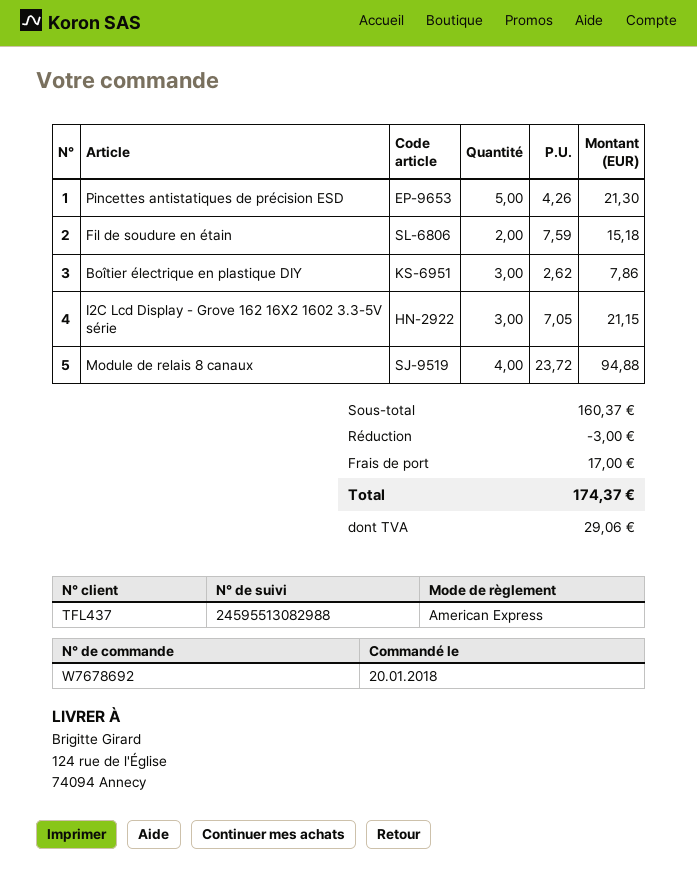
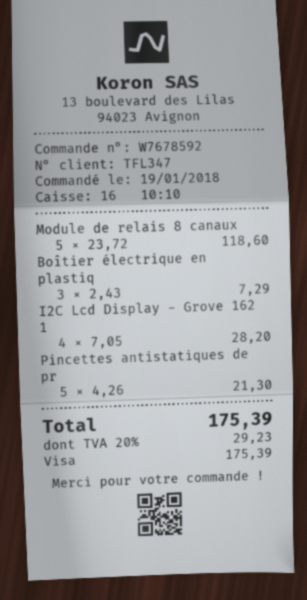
order number: W7678692 -> W7678592
order date: 2018-01-20 -> 2018-01-19
customer number: TFL437 -> TFL347
payment method: American Express -> Visa
Fil de soudure en étain: 2 x 7.59 = 15.18 -> none
Boîtier électrique en plastique DIY: 3 x 2.62 = 7.86 -> 3 x 2.43 = 7.29
I2C Lcd Display - Grove 162 16X2 1602 3.3-5V série: 3 x 7.05 = 21.15 -> 4 x 7.05 = 28.20
Module de relais 8 canaux: 4 x 23.72 = 94.88 -> 5 x 23.72 = 118.60
discount: 3.00 -> none
shipping: 17.00 -> none
tax: 29.06 -> 29.23
total: 174.37 -> 175.39

